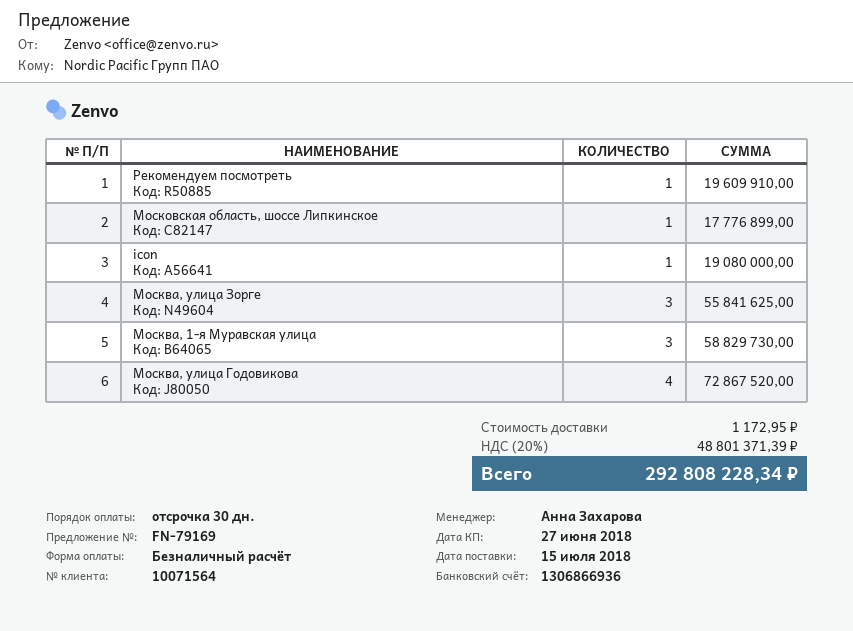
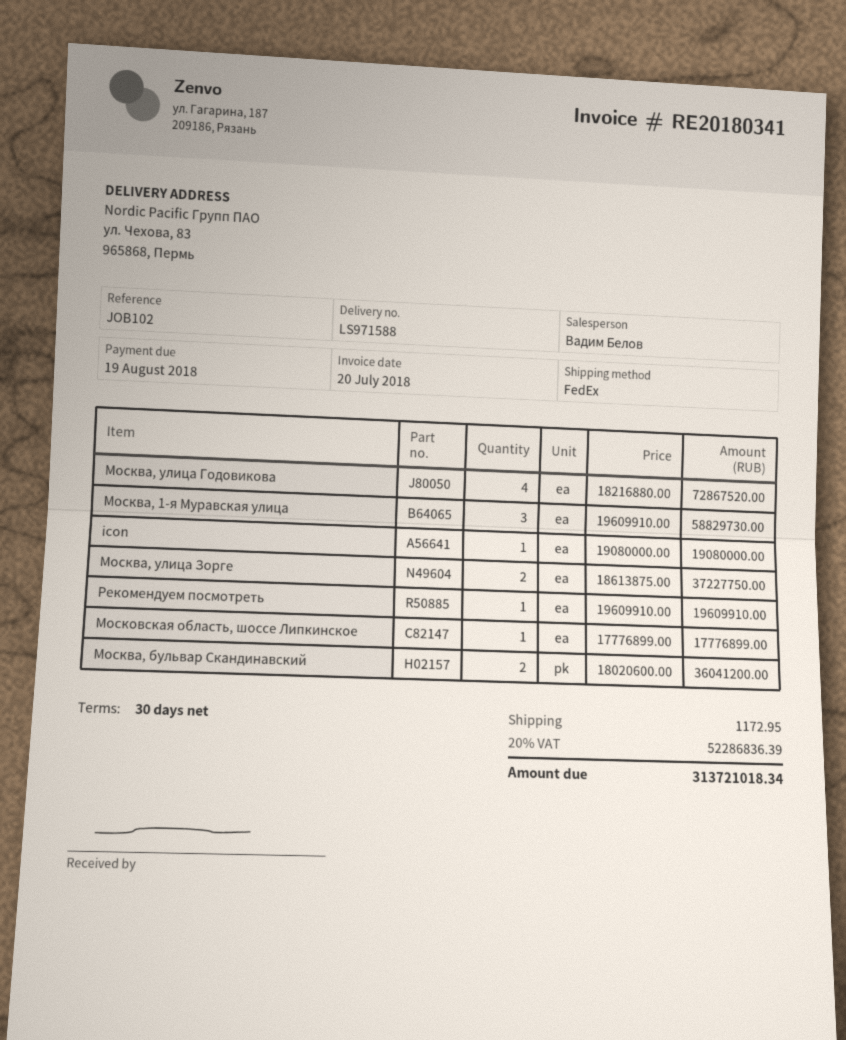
sales rep: Анна Захарова -> Вадим Белов
Москва, улица Зорге: 3 for 55841625.00 -> 2 for 37227750.00
Москва, бульвар Скандинавский: none -> 2 for 36041200.00
tax: 20% = 48801371.39 -> 20% = 52286836.39
total: 292808228.34 -> 313721018.34

